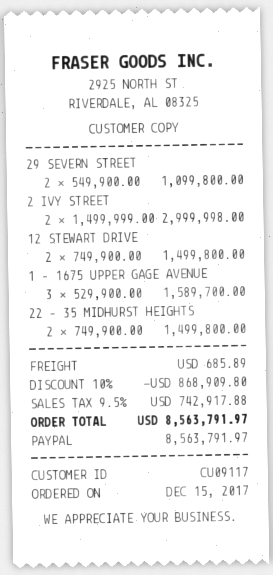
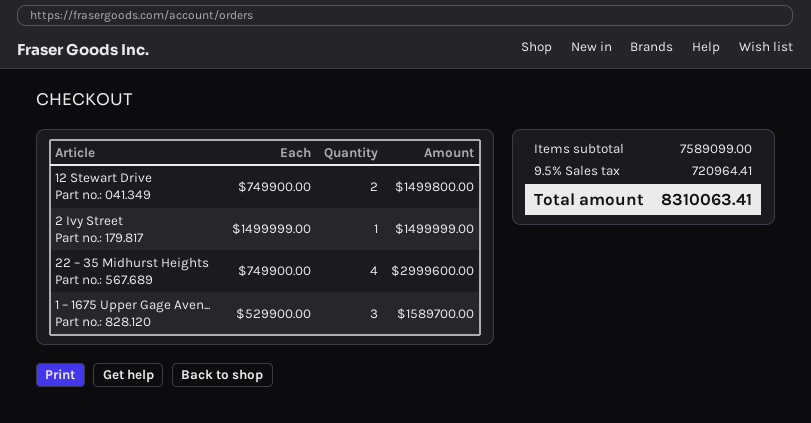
29 SEVERN STREET: 2 x 549900.00 = 1099800.00 -> none
2 IVY STREET: 2 x 1499999.00 = 2999998.00 -> 1 x 1499999.00 = 1499999.00
22 – 35 MIDHURST HEIGHTS: 2 x 749900.00 = 1499800.00 -> 4 x 749900.00 = 2999600.00
discount: 10% = 868909.80 -> none
shipping: 685.89 -> none
tax: 9.5% = 742917.88 -> 9.5% = 720964.41
total: 8563791.97 -> 8310063.41

